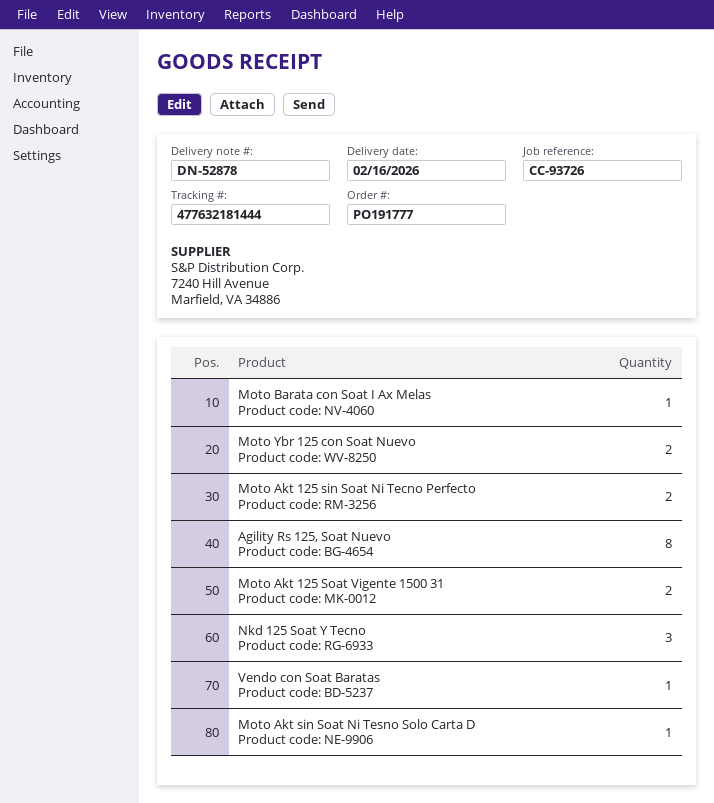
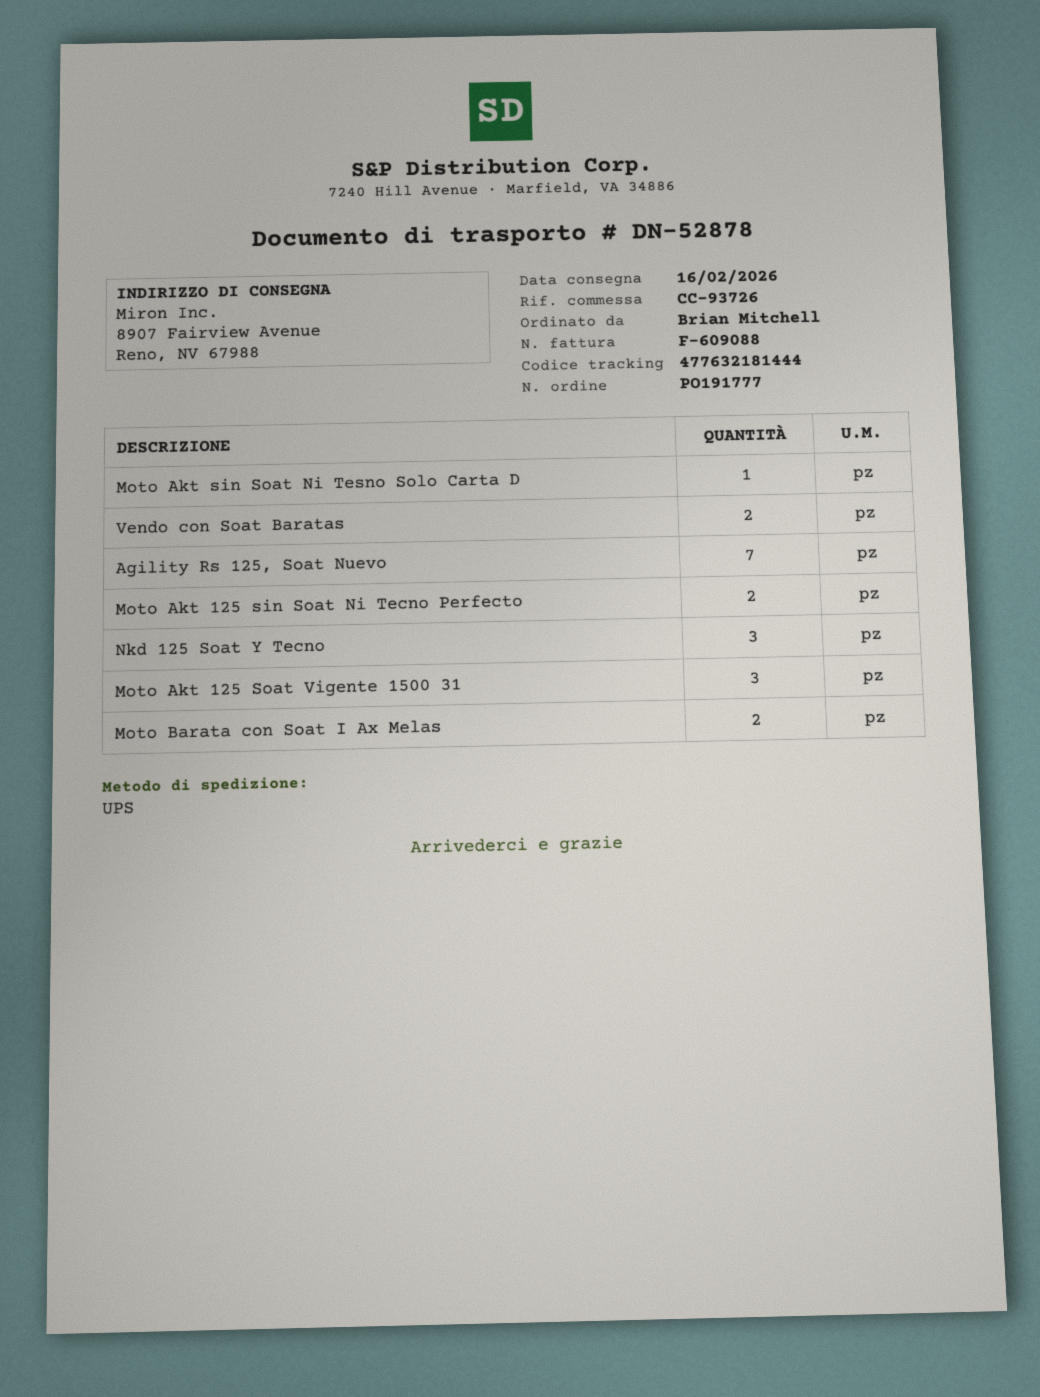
Moto Barata con Soat I Ax Melas: 1 -> 2
Moto Ybr 125 con Soat Nuevo: 2 -> none
Agility Rs 125, Soat Nuevo: 8 -> 7
Moto Akt 125 Soat Vigente 1500 31: 2 -> 3
Vendo con Soat Baratas: 1 -> 2

